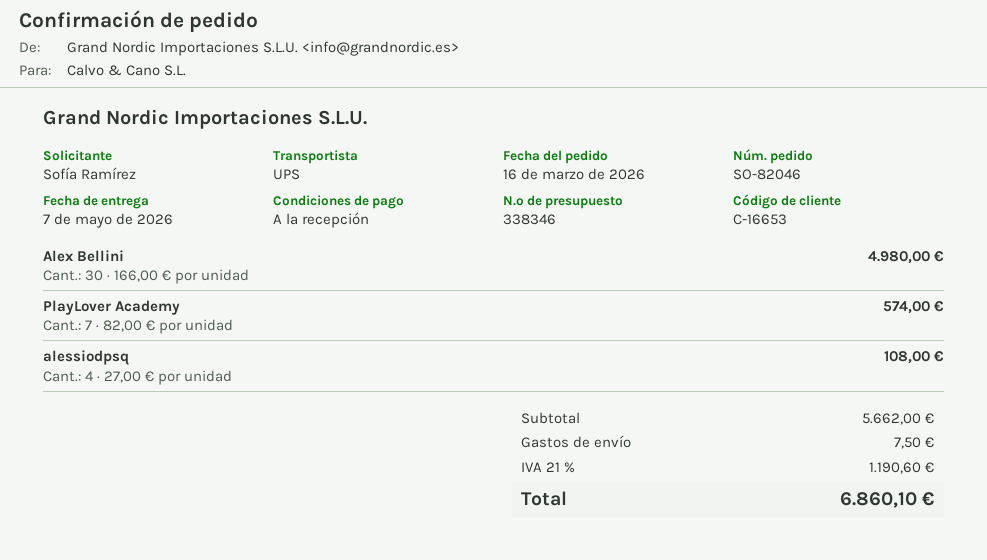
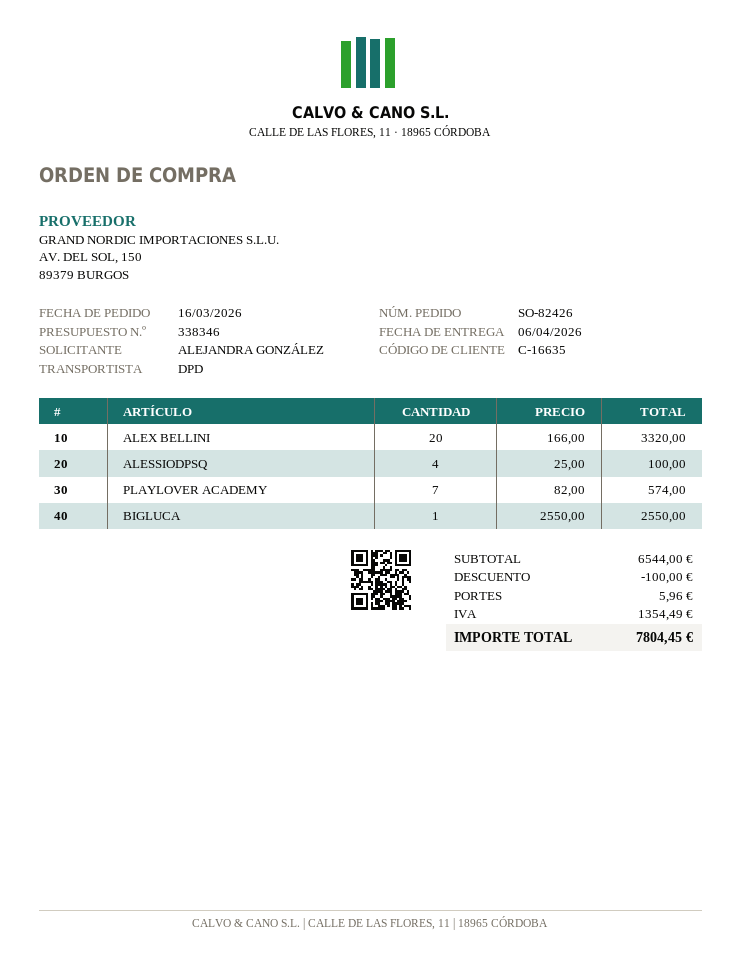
order number: SO-82046 -> SO-82426
delivery date: 2026-05-07 -> 2026-04-06
customer number: C-16653 -> C-16635
ordered by: Sofía Ramírez -> ALEJANDRA GONZÁLEZ
shipping method: UPS -> DPD
Alex Bellini: 30 x 166.00 = 4980.00 -> 20 x 166.00 = 3320.00
alessiodpsq: 4 x 27.00 = 108.00 -> 4 x 25.00 = 100.00
BIGLUCA: none -> 1 x 2550.00 = 2550.00
subtotal: 5662.00 -> 6544.00
discount: none -> 100.00
shipping: 7.50 -> 5.96
tax: 1190.60 -> 1354.49
total: 6860.10 -> 7804.45

